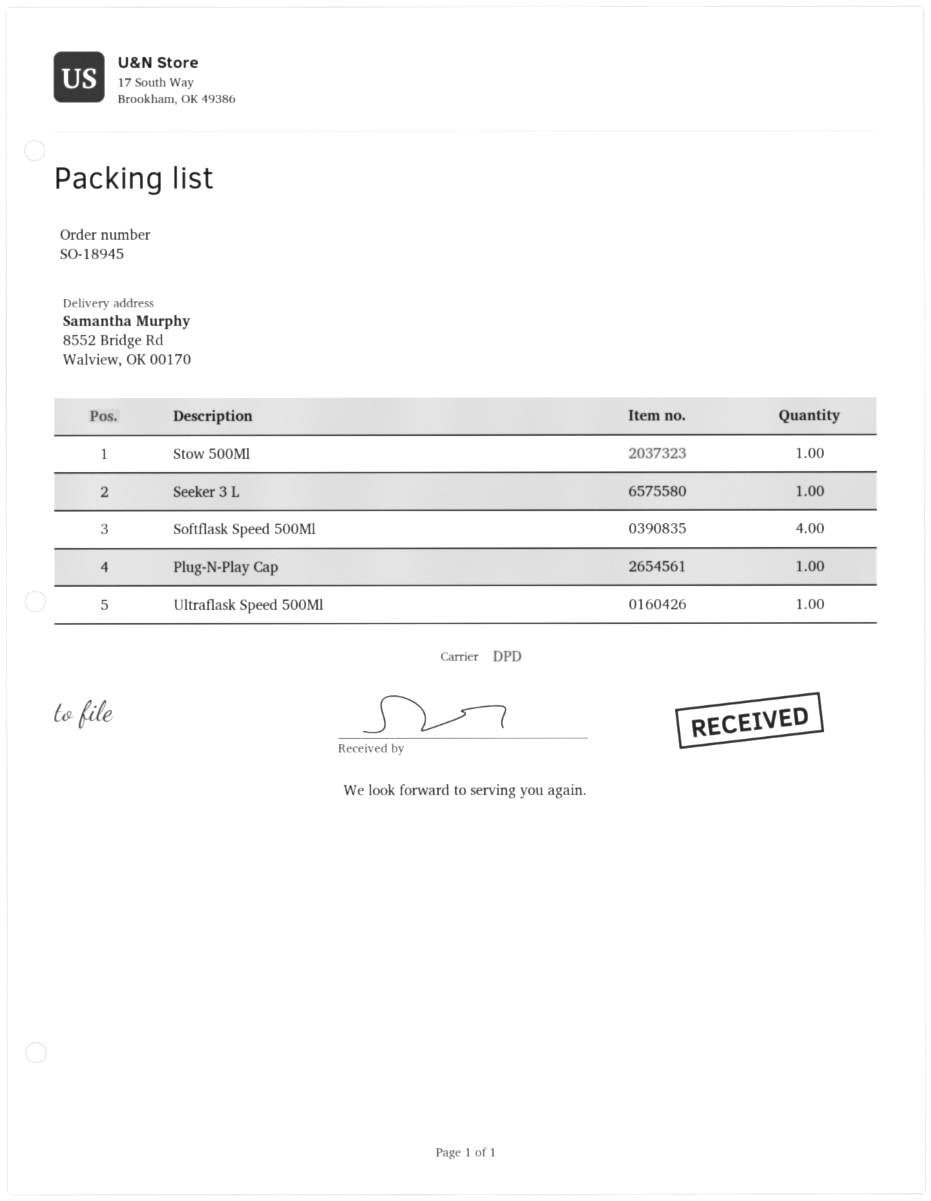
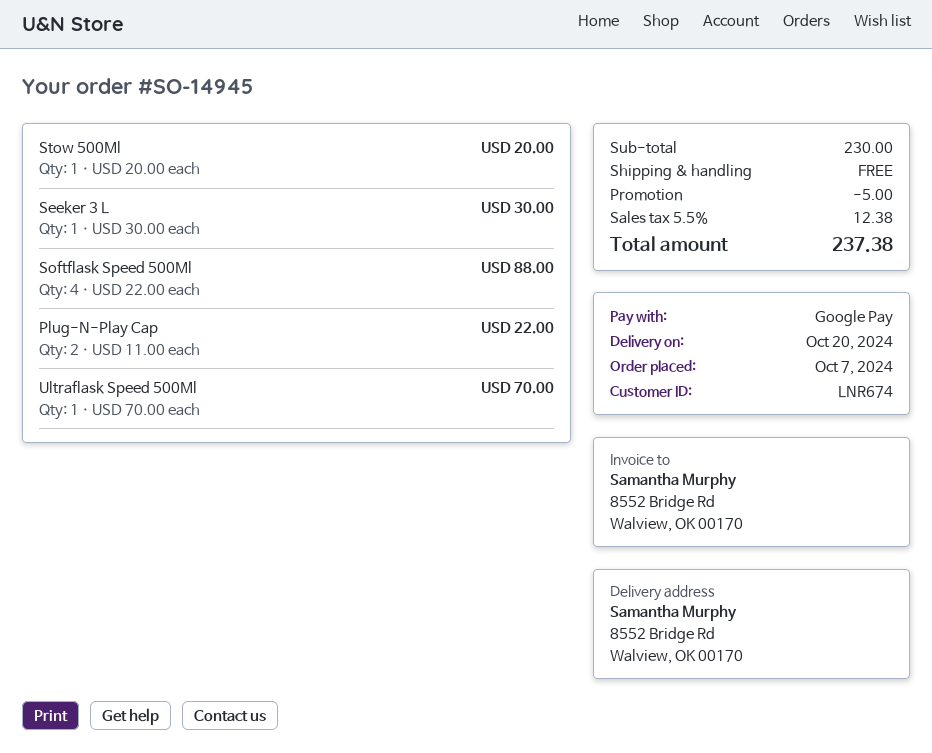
order number: SO-18945 -> SO-14945
Plug-N-Play Cap: 1 -> 2

